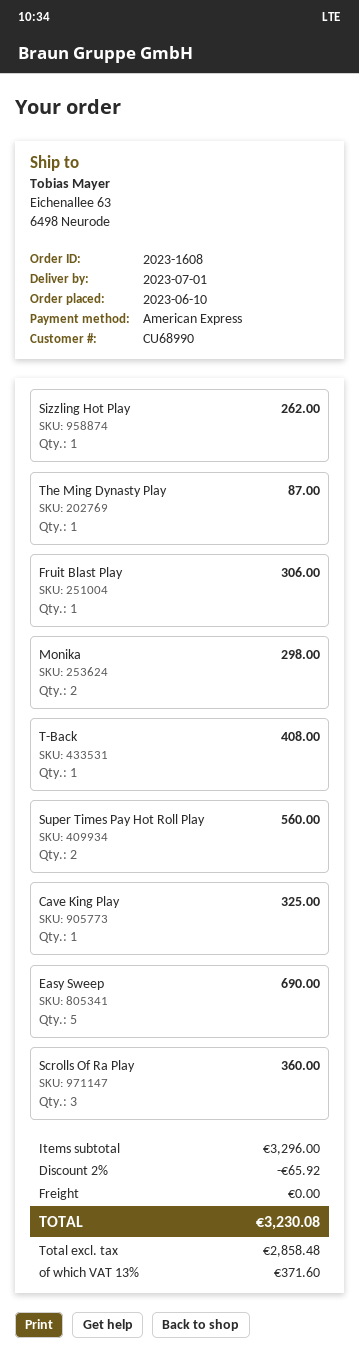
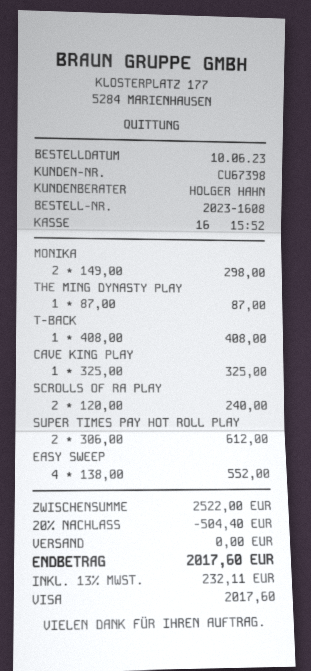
customer number: CU68990 -> CU67398
payment method: American Express -> Visa
Sizzling Hot Play: 1 for 262.00 -> none
Fruit Blast Play: 1 for 306.00 -> none
Super Times Pay Hot Roll Play: 2 for 560.00 -> 2 for 612.00
Easy Sweep: 5 for 690.00 -> 4 for 552.00
Scrolls Of Ra Play: 3 for 360.00 -> 2 for 240.00
subtotal: 3296.00 -> 2522.00
discount: 2% = 65.92 -> 20% = 504.40
tax: 13% = 371.60 -> 13% = 232.11
total: 3230.08 -> 2017.60

